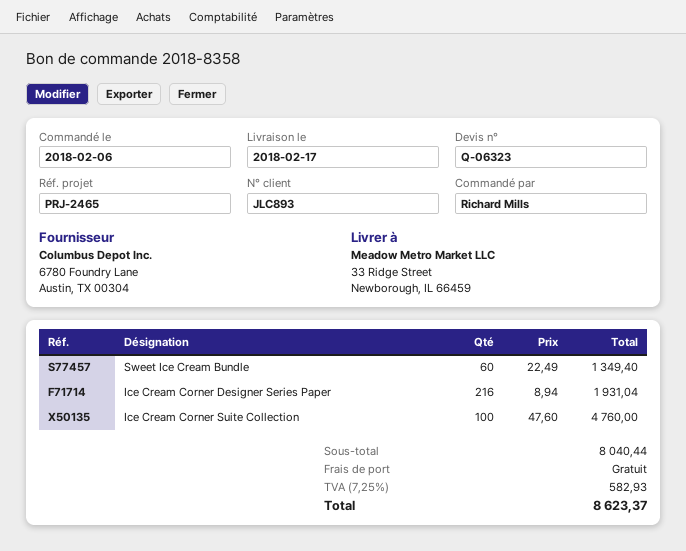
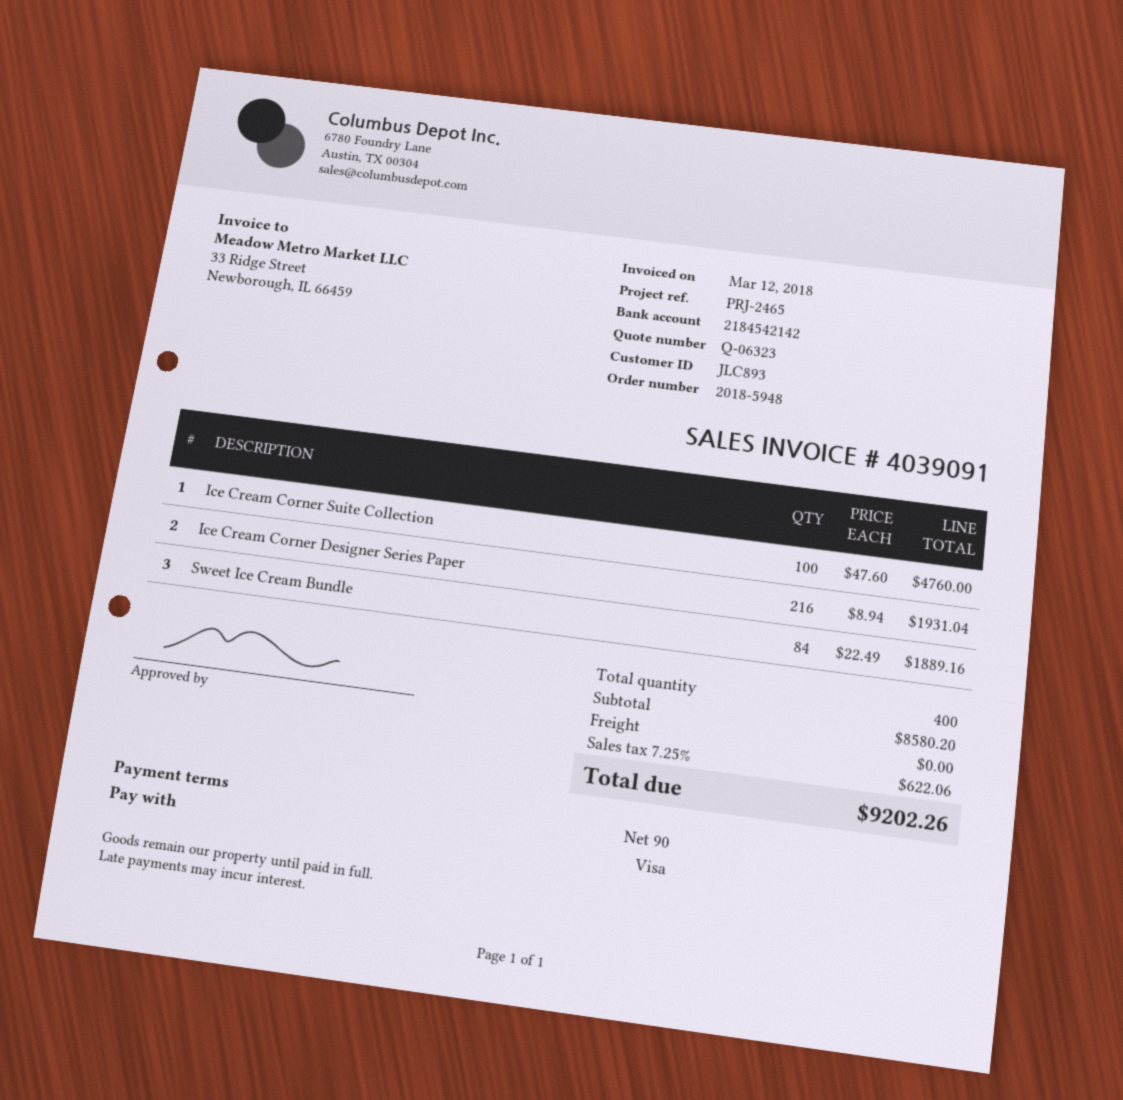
order number: 2018-8358 -> 2018-5948
Sweet Ice Cream Bundle: 60 x 22.49 = 1349.40 -> 84 x 22.49 = 1889.16
subtotal: 8040.44 -> 8580.20
tax: 7.25% = 582.93 -> 7.25% = 622.06
total: 8623.37 -> 9202.26

